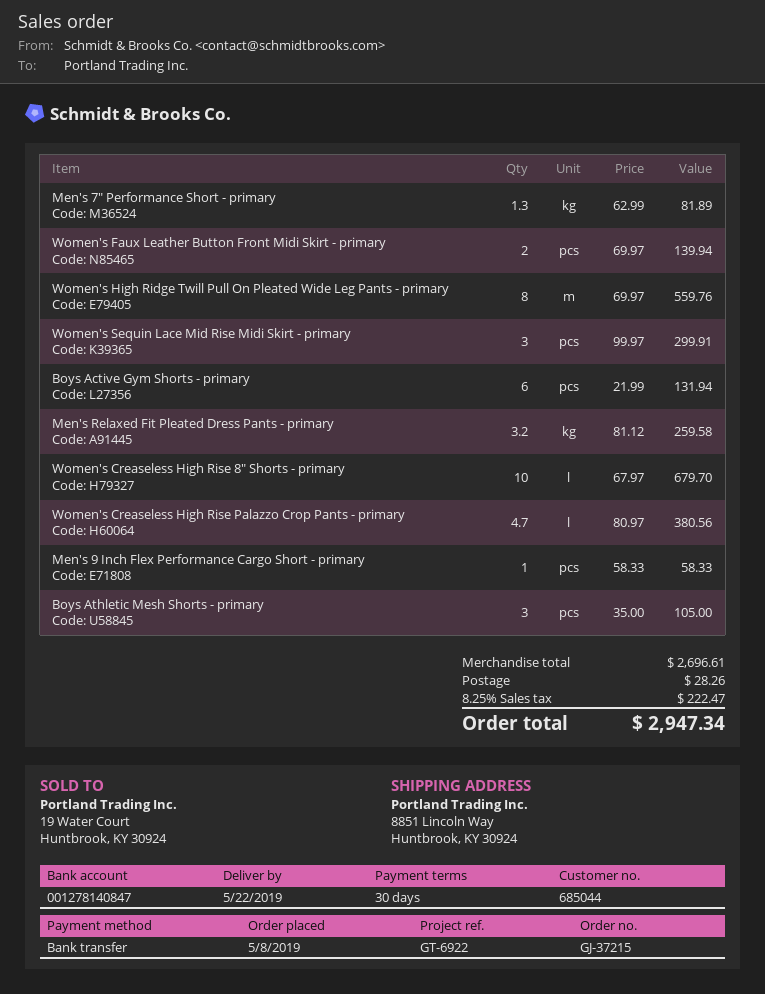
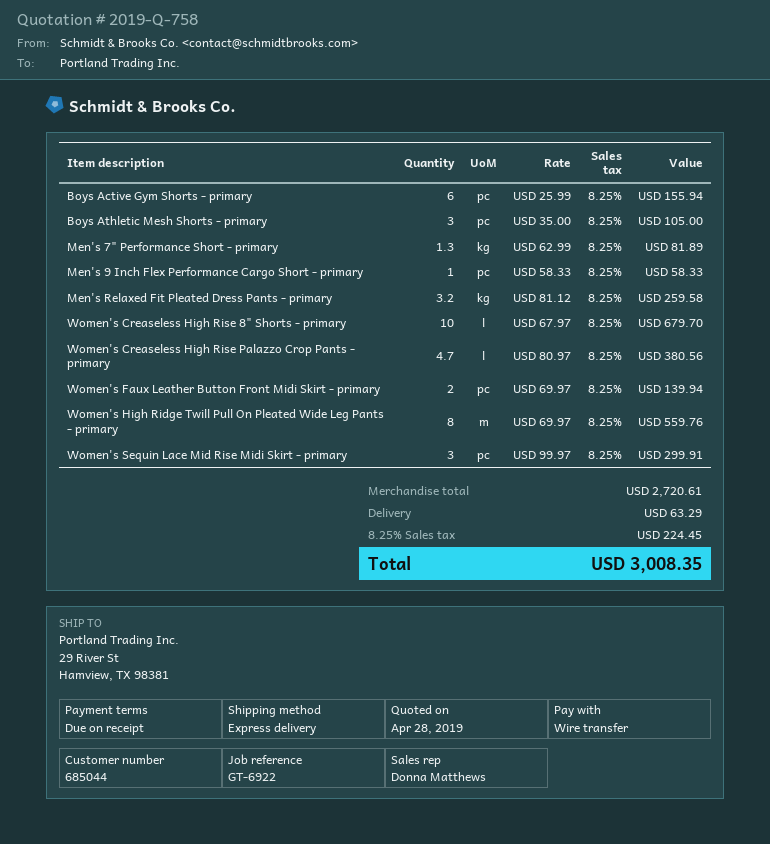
payment terms: 30 days -> on receipt
ship to: 8851 Lincoln Way, Huntbrook, KY 30924 -> 29 River St, Hamview, TX 98381
Boys Active Gym Shorts - primary: 6 x 21.99 = 131.94 -> 6 x 25.99 = 155.94
subtotal: 2696.61 -> 2720.61
shipping: 28.26 -> 63.29
tax: 8.25% = 222.47 -> 8.25% = 224.45
total: 2947.34 -> 3008.35

